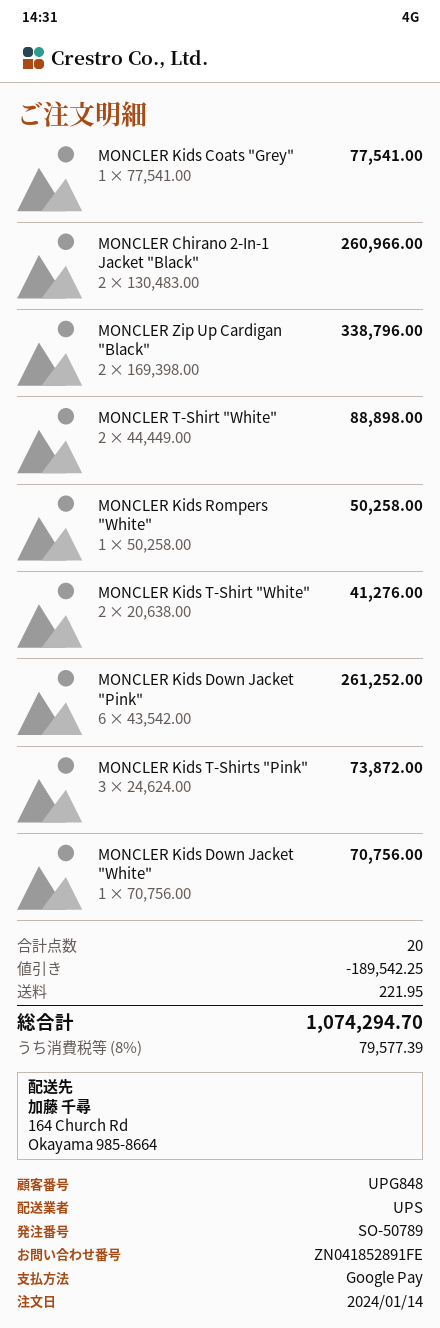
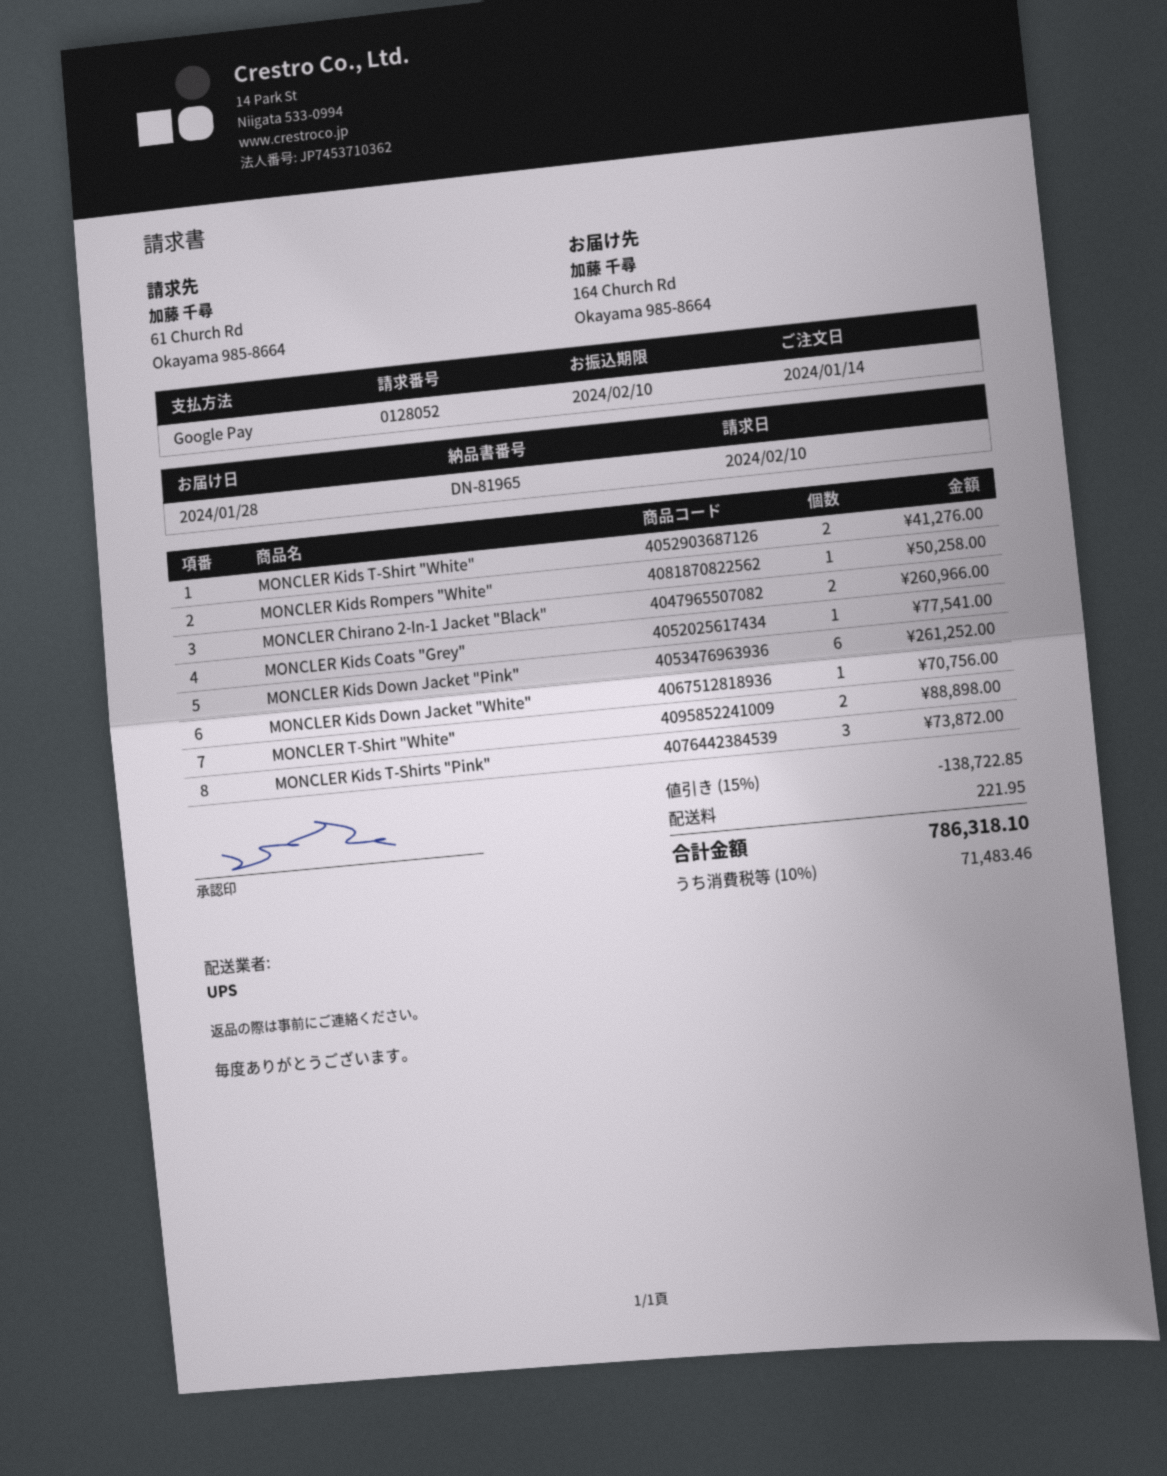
MONCLER Zip Up Cardigan "Black": 2 for 338796.00 -> none
discount: 189542.25 -> 138722.85
tax: 8% = 79577.39 -> 10% = 71483.46
total: 1074294.70 -> 786318.10

